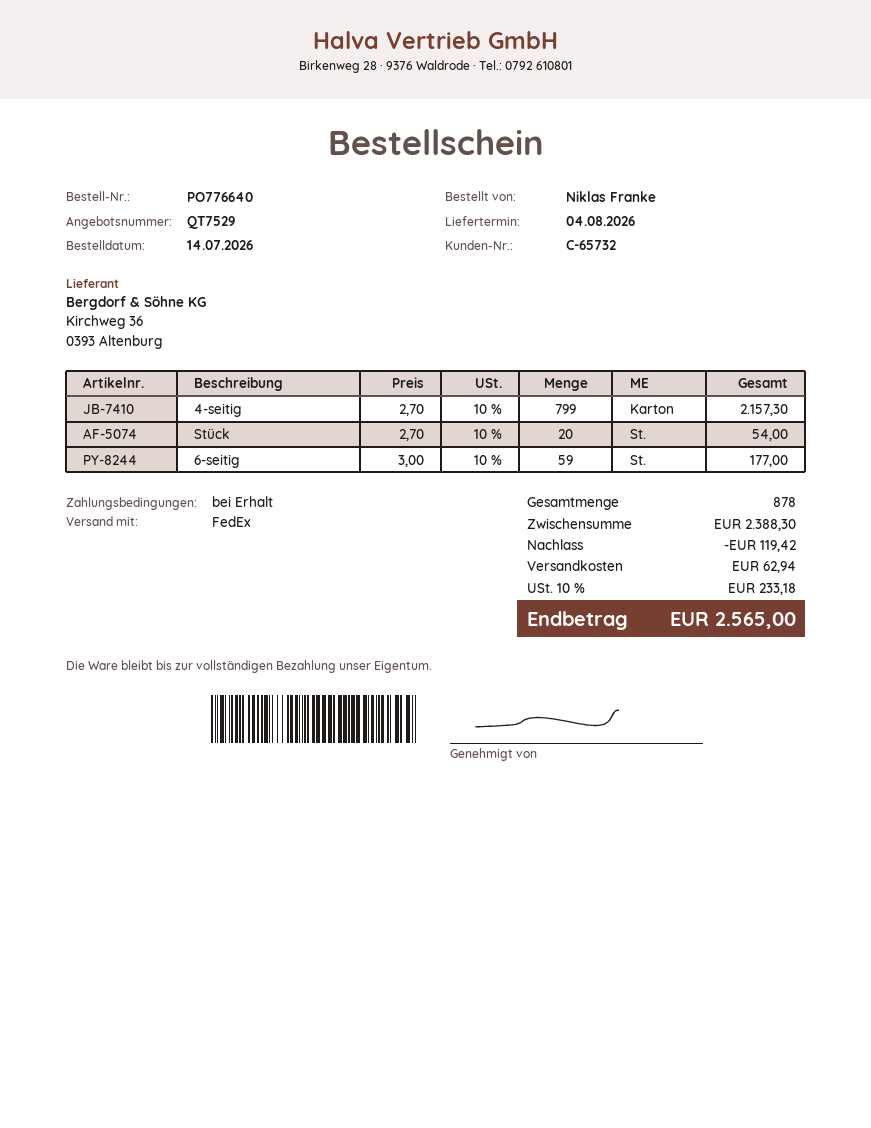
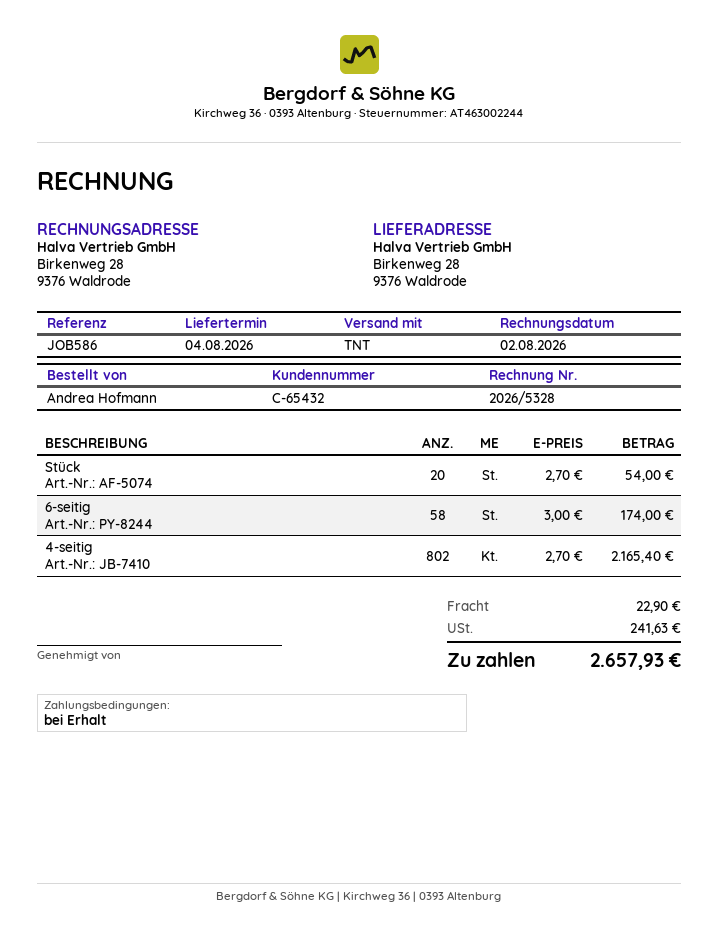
customer number: C-65732 -> C-65432
ordered by: Niklas Franke -> Andrea Hofmann
shipping method: FedEx -> TNT
4-seitig: 799 x 2.70 = 2157.30 -> 802 x 2.70 = 2165.40
6-seitig: 59 x 3.00 = 177.00 -> 58 x 3.00 = 174.00
discount: 119.42 -> none
shipping: 62.94 -> 22.90
tax: 233.18 -> 241.63
total: 2565.00 -> 2657.93

